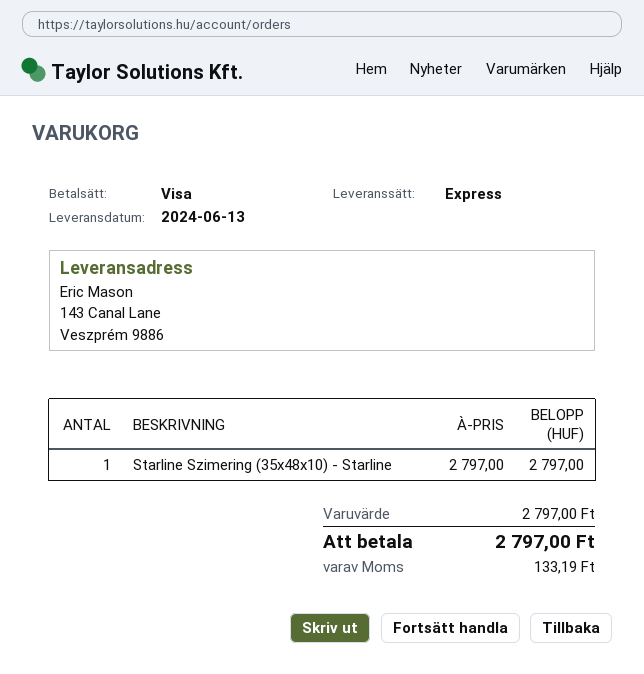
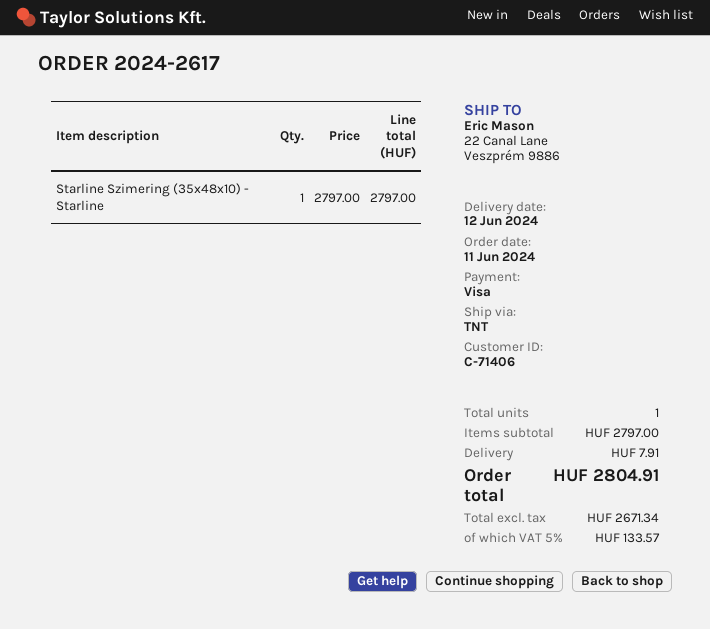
delivery date: 2024-06-13 -> 2024-06-12
shipping method: express -> TNT
ship to: 143 Canal Lane, Veszprém 9886 -> 22 Canal Lane, Veszprém 9886
shipping: none -> 7.91
tax: 133.19 -> 133.57
total: 2797.00 -> 2804.91

